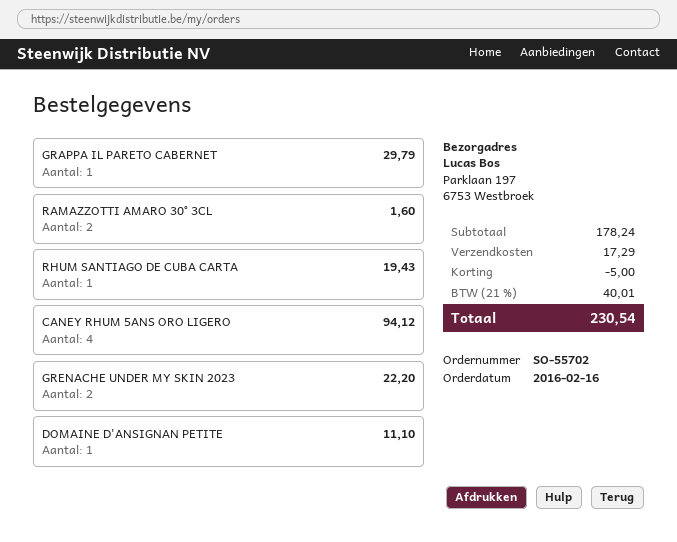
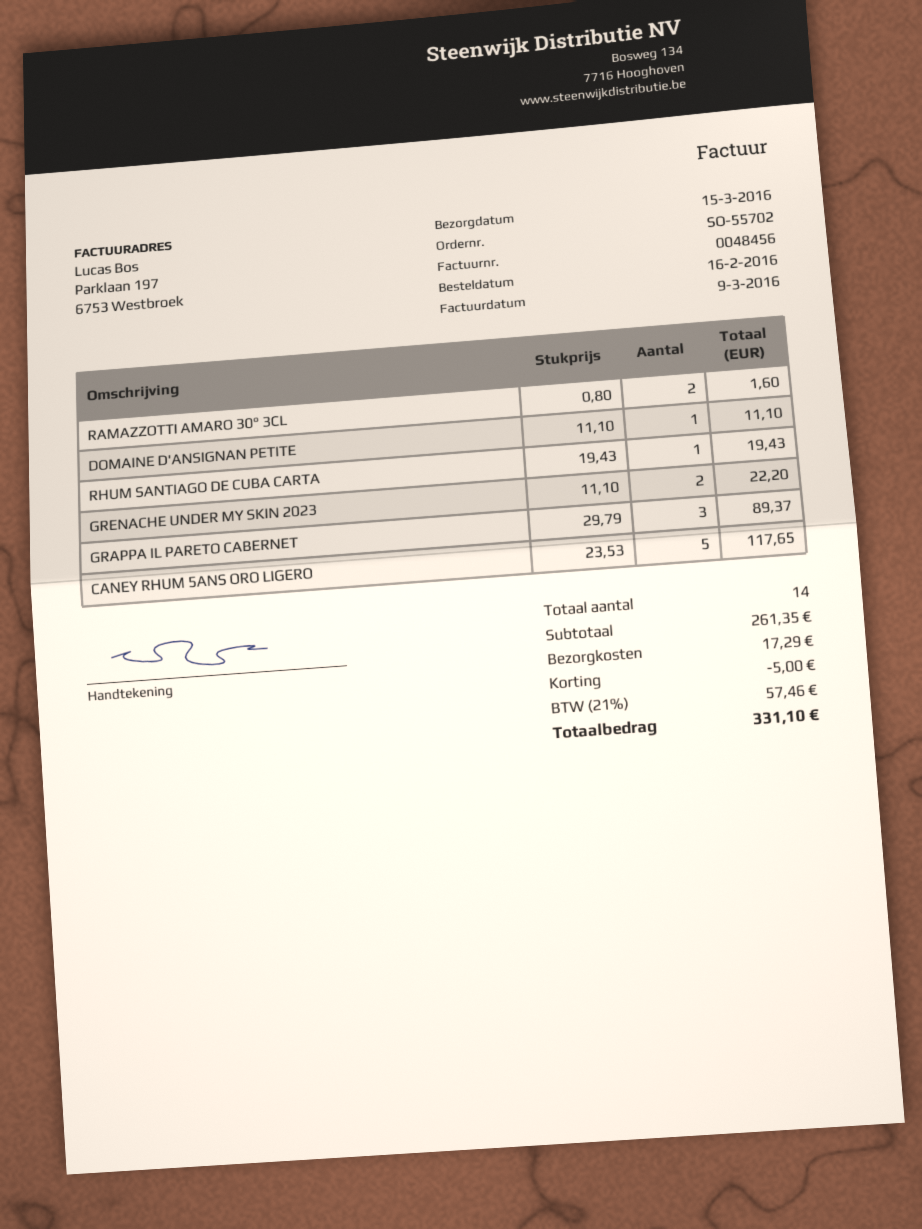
GRAPPA IL PARETO CABERNET: 1 for 29.79 -> 3 for 89.37
CANEY RHUM 5ANS ORO LIGERO: 4 for 94.12 -> 5 for 117.65
subtotal: 178.24 -> 261.35
tax: 21% = 40.01 -> 21% = 57.46
total: 230.54 -> 331.10

